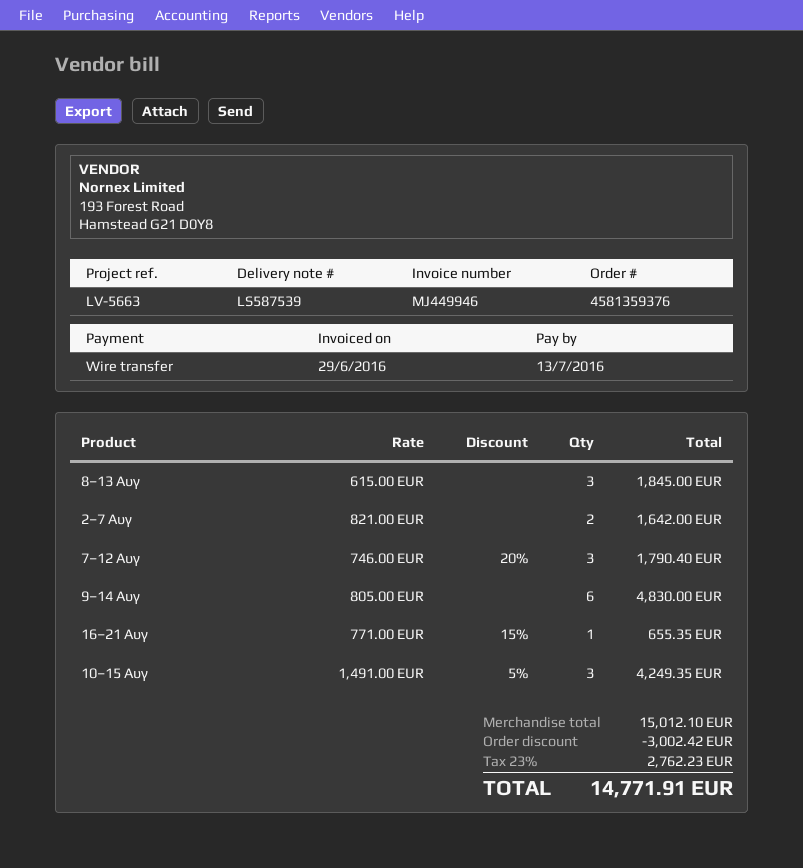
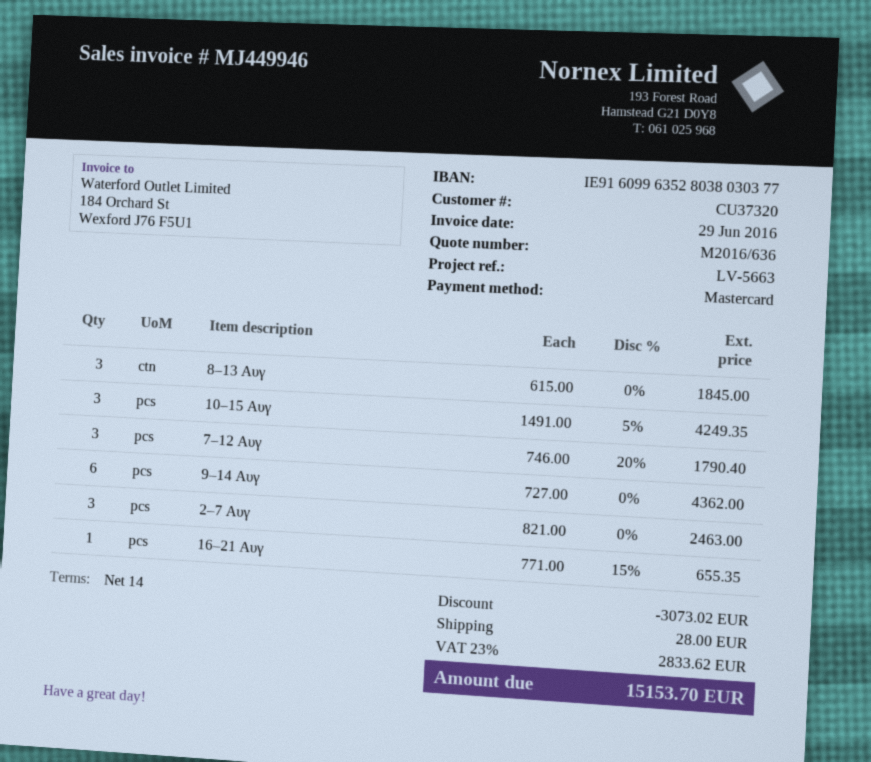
payment method: bank transfer -> Mastercard
2–7 Αυγ: 2 x 821.00 = 1642.00 -> 3 x 821.00 = 2463.00
9–14 Αυγ: 6 x 805.00 = 4830.00 -> 6 x 727.00 = 4362.00
discount: 3002.42 -> 3073.02
shipping: none -> 28.00
tax: 23% = 2762.23 -> 23% = 2833.62
total: 14771.91 -> 15153.70

